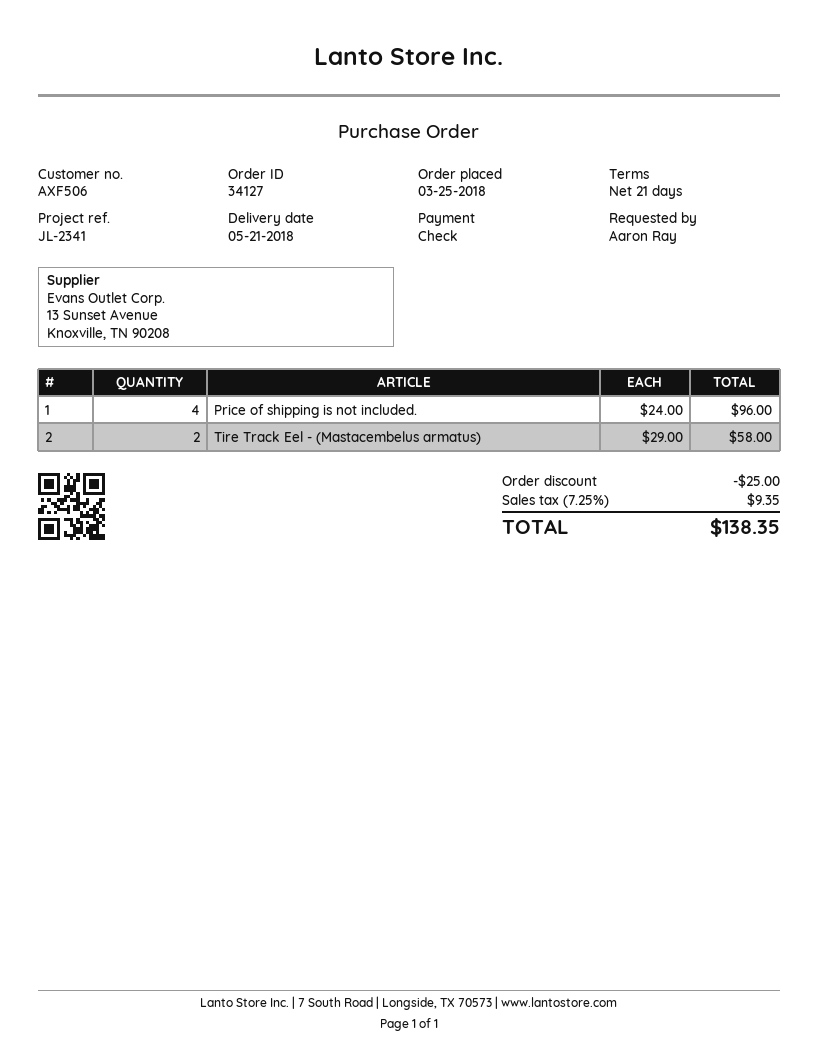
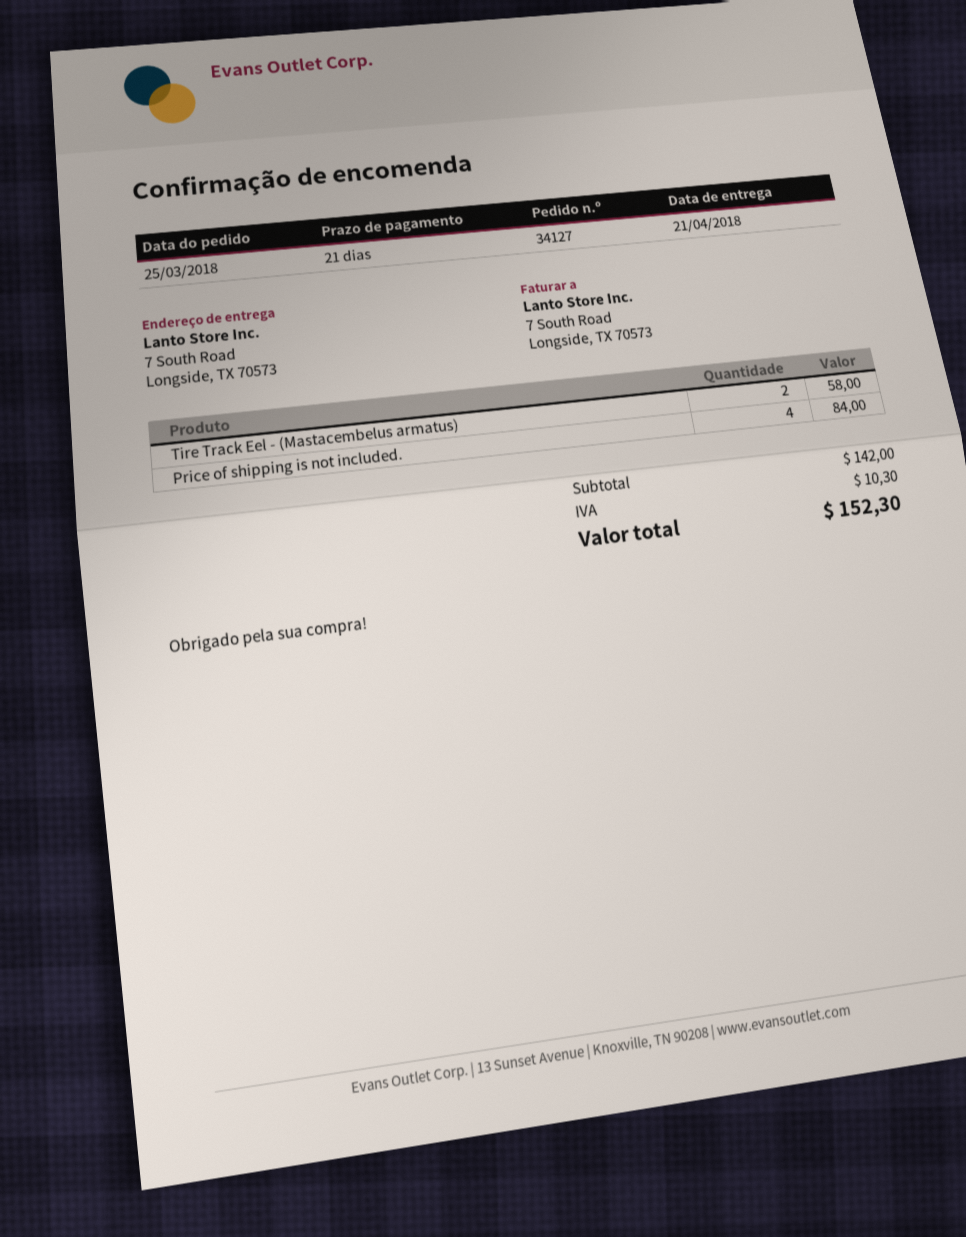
delivery date: 2018-05-21 -> 2018-04-21
Price of shipping is not included.: 4 for 96.00 -> 4 for 84.00
discount: 25.00 -> none
tax: 9.35 -> 10.30
total: 138.35 -> 152.30

